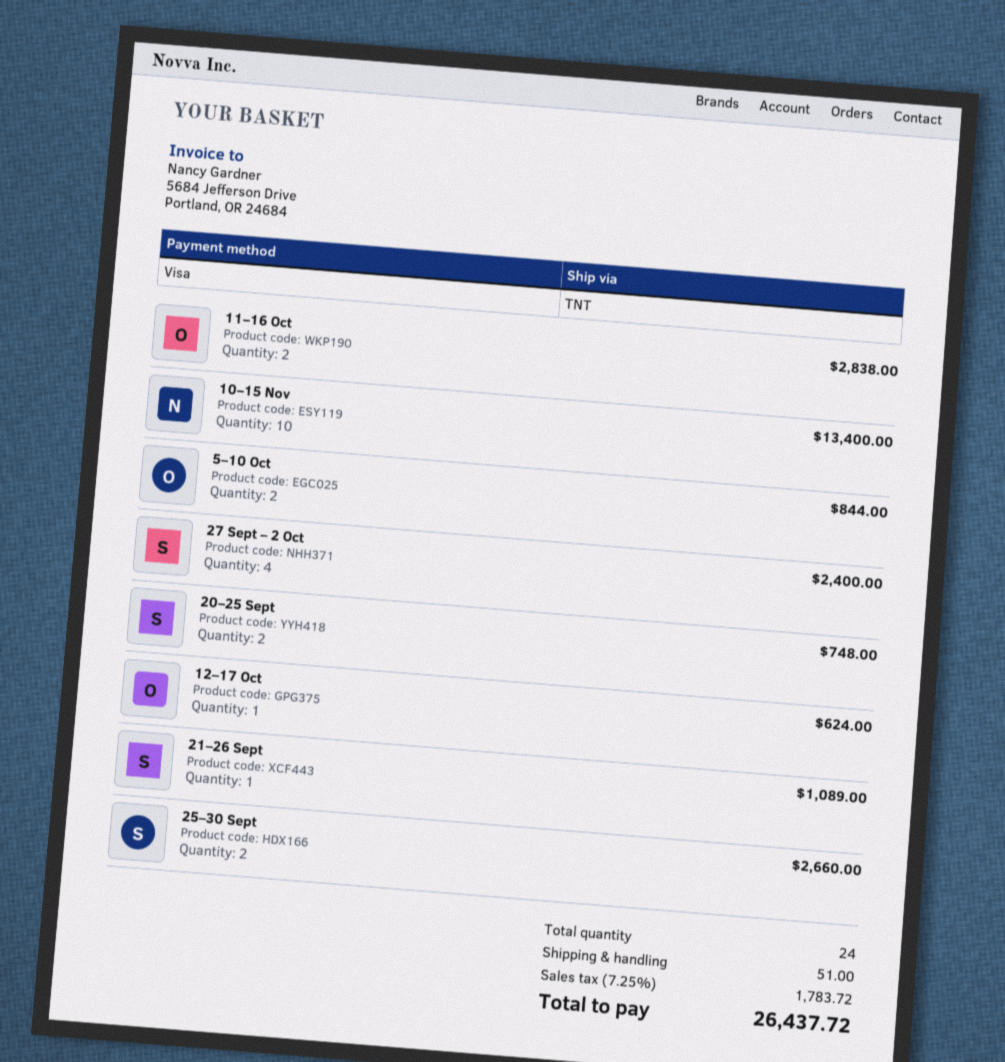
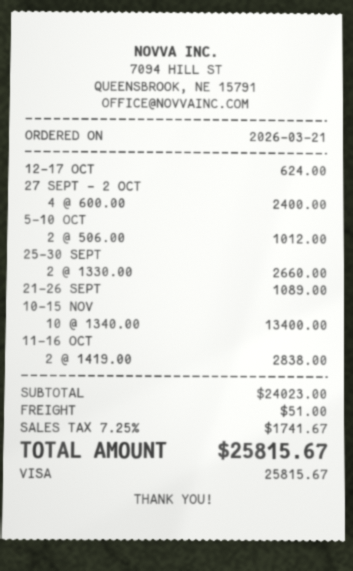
5–10 Oct: 2 for 844.00 -> 2 for 1012.00
20–25 Sept: 2 for 748.00 -> none
tax: 7.25% = 1783.72 -> 7.25% = 1741.67
total: 26437.72 -> 25815.67

